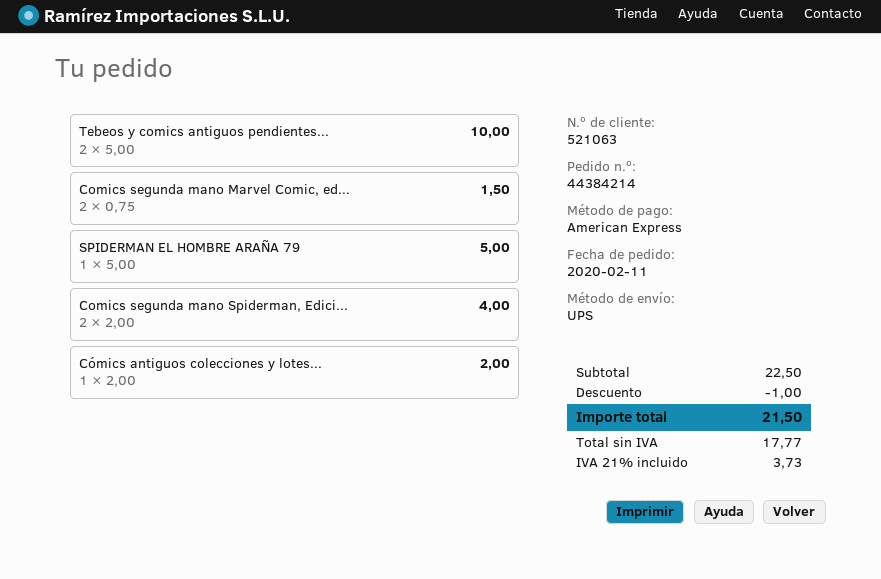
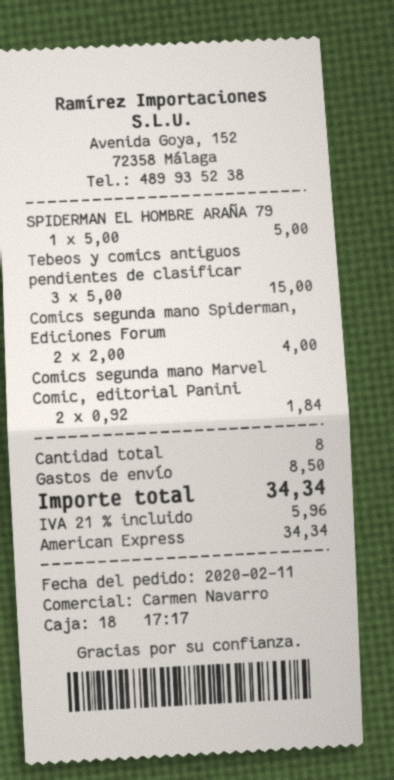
Tebeos y comics antiguos pendientes...: 2 x 5.00 = 10.00 -> 3 x 5.00 = 15.00
Comics segunda mano Marvel Comic, ed...: 2 x 0.75 = 1.50 -> 2 x 0.92 = 1.84
Cómics antiguos colecciones y lotes...: 1 x 2.00 = 2.00 -> none
discount: 1.00 -> none
shipping: none -> 8.50
tax: 21% = 3.73 -> 21% = 5.96
total: 21.50 -> 34.34

